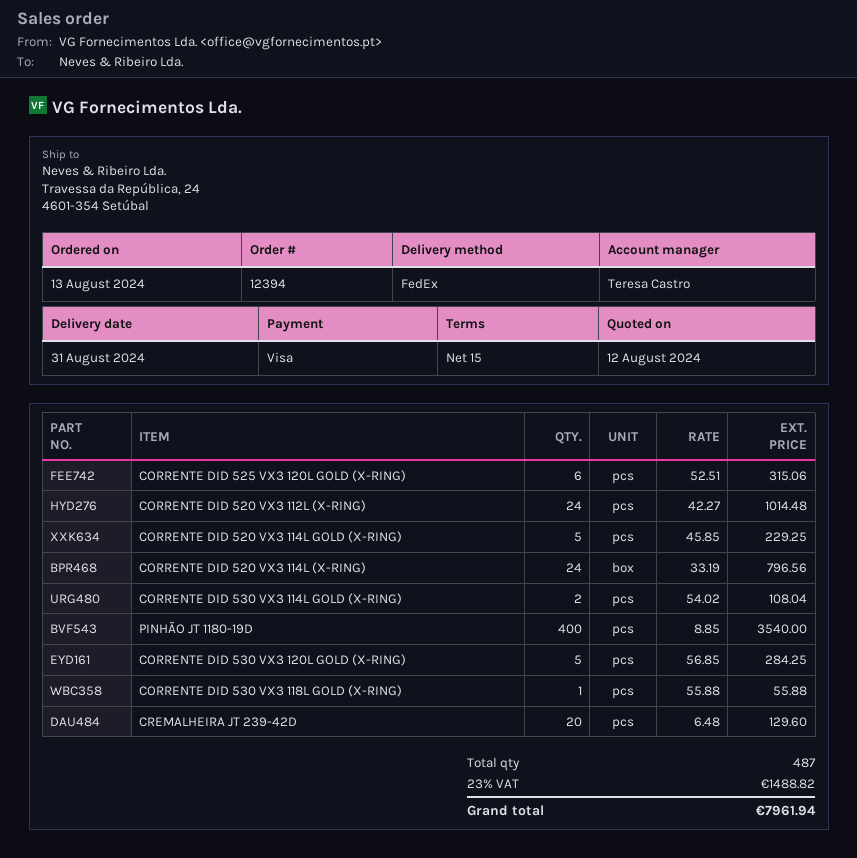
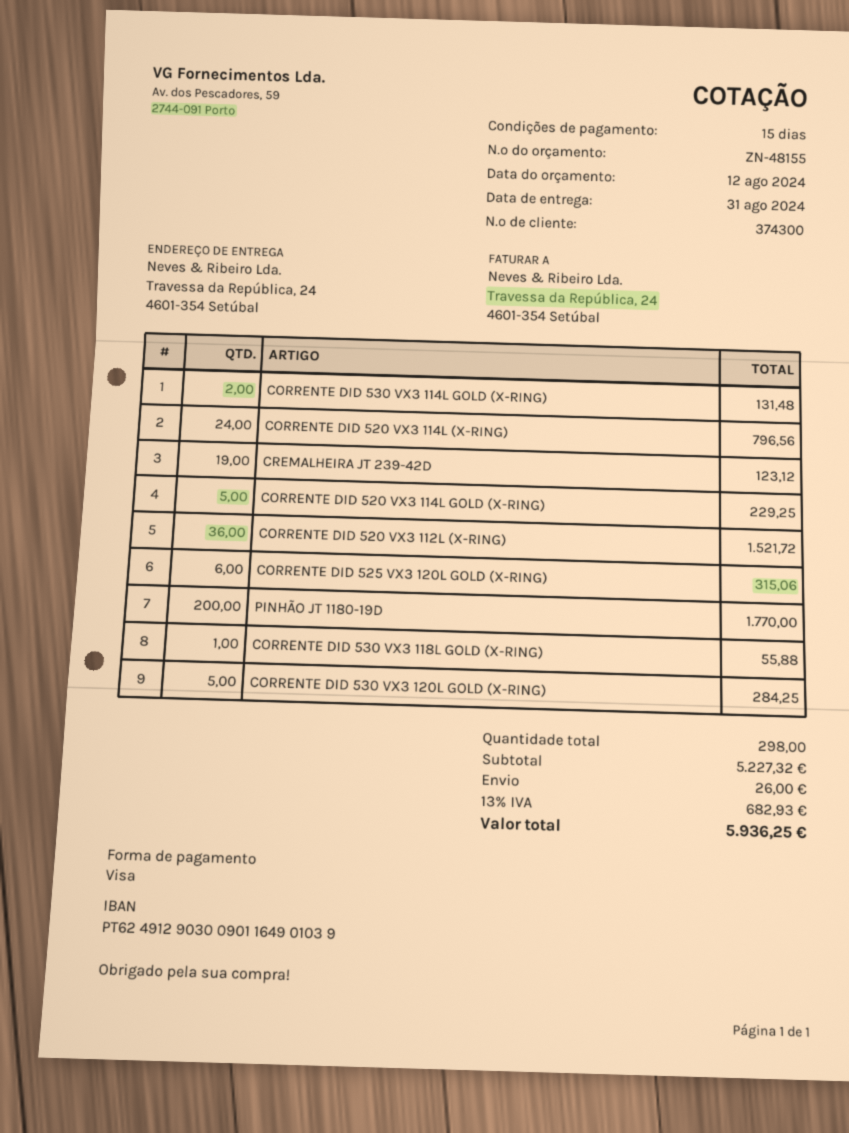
CORRENTE DID 520 VX3 112L (X-RING): 24 for 1014.48 -> 36 for 1521.72
CORRENTE DID 530 VX3 114L GOLD (X-RING): 2 for 108.04 -> 2 for 131.48
PINHÃO JT 1180-19D: 400 for 3540.00 -> 200 for 1770.00
CREMALHEIRA JT 239-42D: 20 for 129.60 -> 19 for 123.12
total quantity: 487 -> 298
shipping: none -> 26.00
tax: 23% = 1488.82 -> 13% = 682.93
total: 7961.94 -> 5936.25

